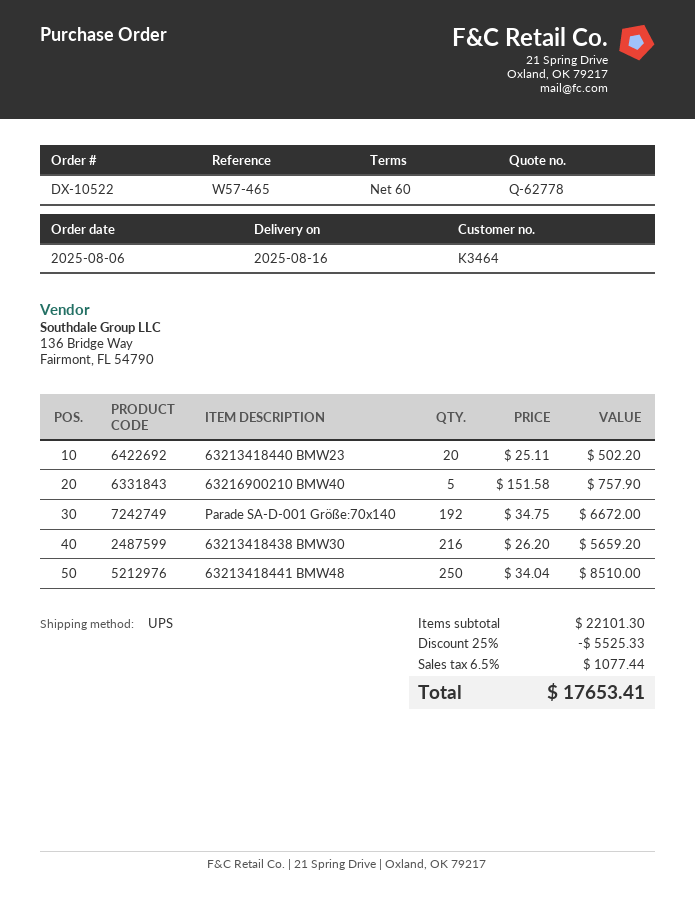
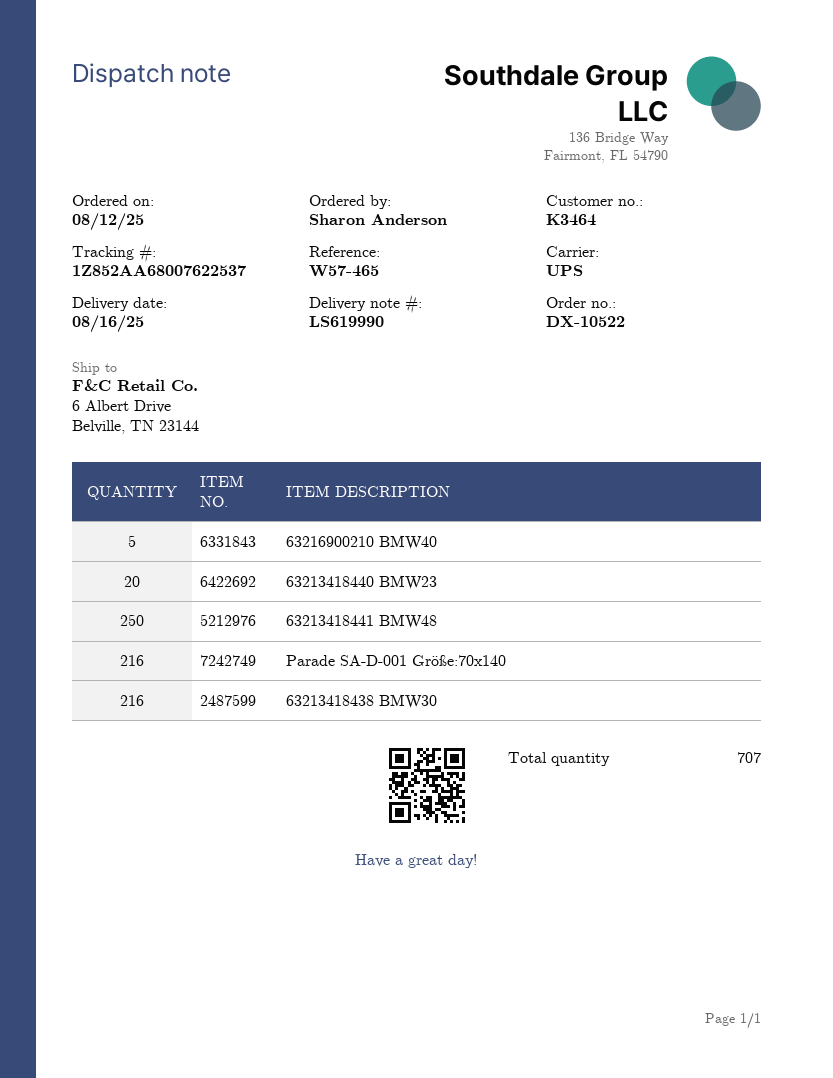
order date: 2025-08-06 -> 2025-08-12
Parade SA-D-001 Größe:70x140: 192 -> 216

